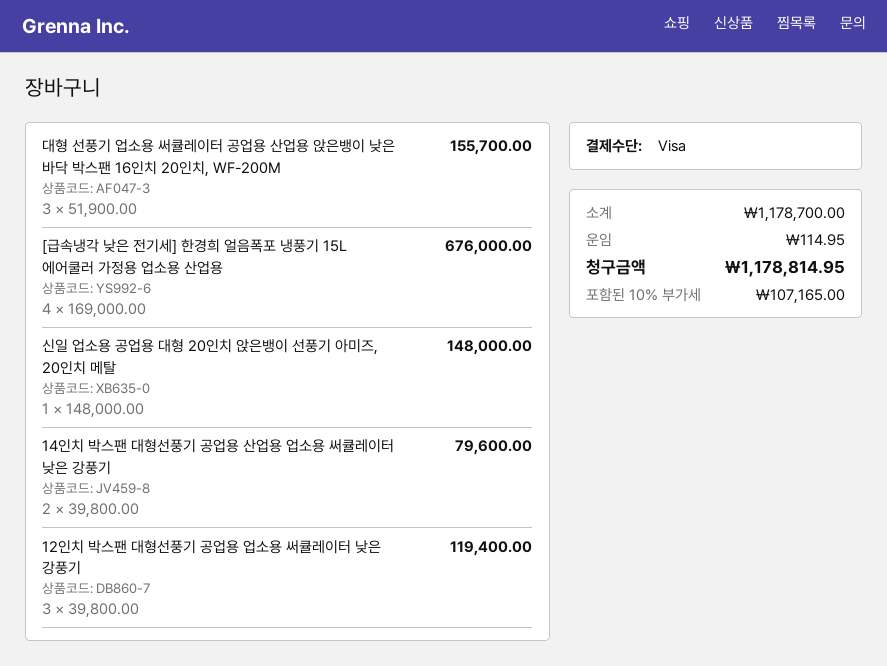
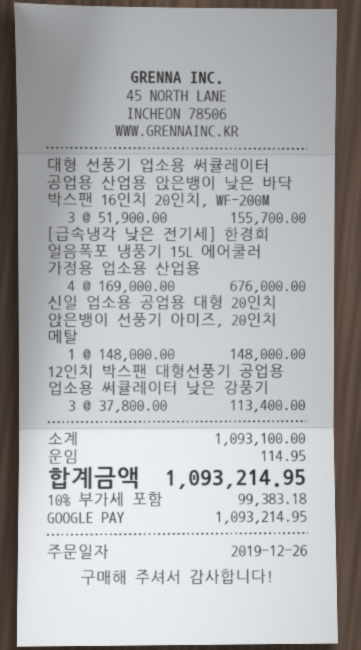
payment method: Visa -> Google Pay
14인치 박스팬 대형선풍기 공업용 산업용 업소용 써큘레이터 낮은 강풍기: 2 x 39800.00 = 79600.00 -> none
12인치 박스팬 대형선풍기 공업용 업소용 써큘레이터 낮은 강풍기: 3 x 39800.00 = 119400.00 -> 3 x 37800.00 = 113400.00
subtotal: 1178700.00 -> 1093100.00
tax: 10% = 107165.00 -> 10% = 99383.18
total: 1178814.95 -> 1093214.95

